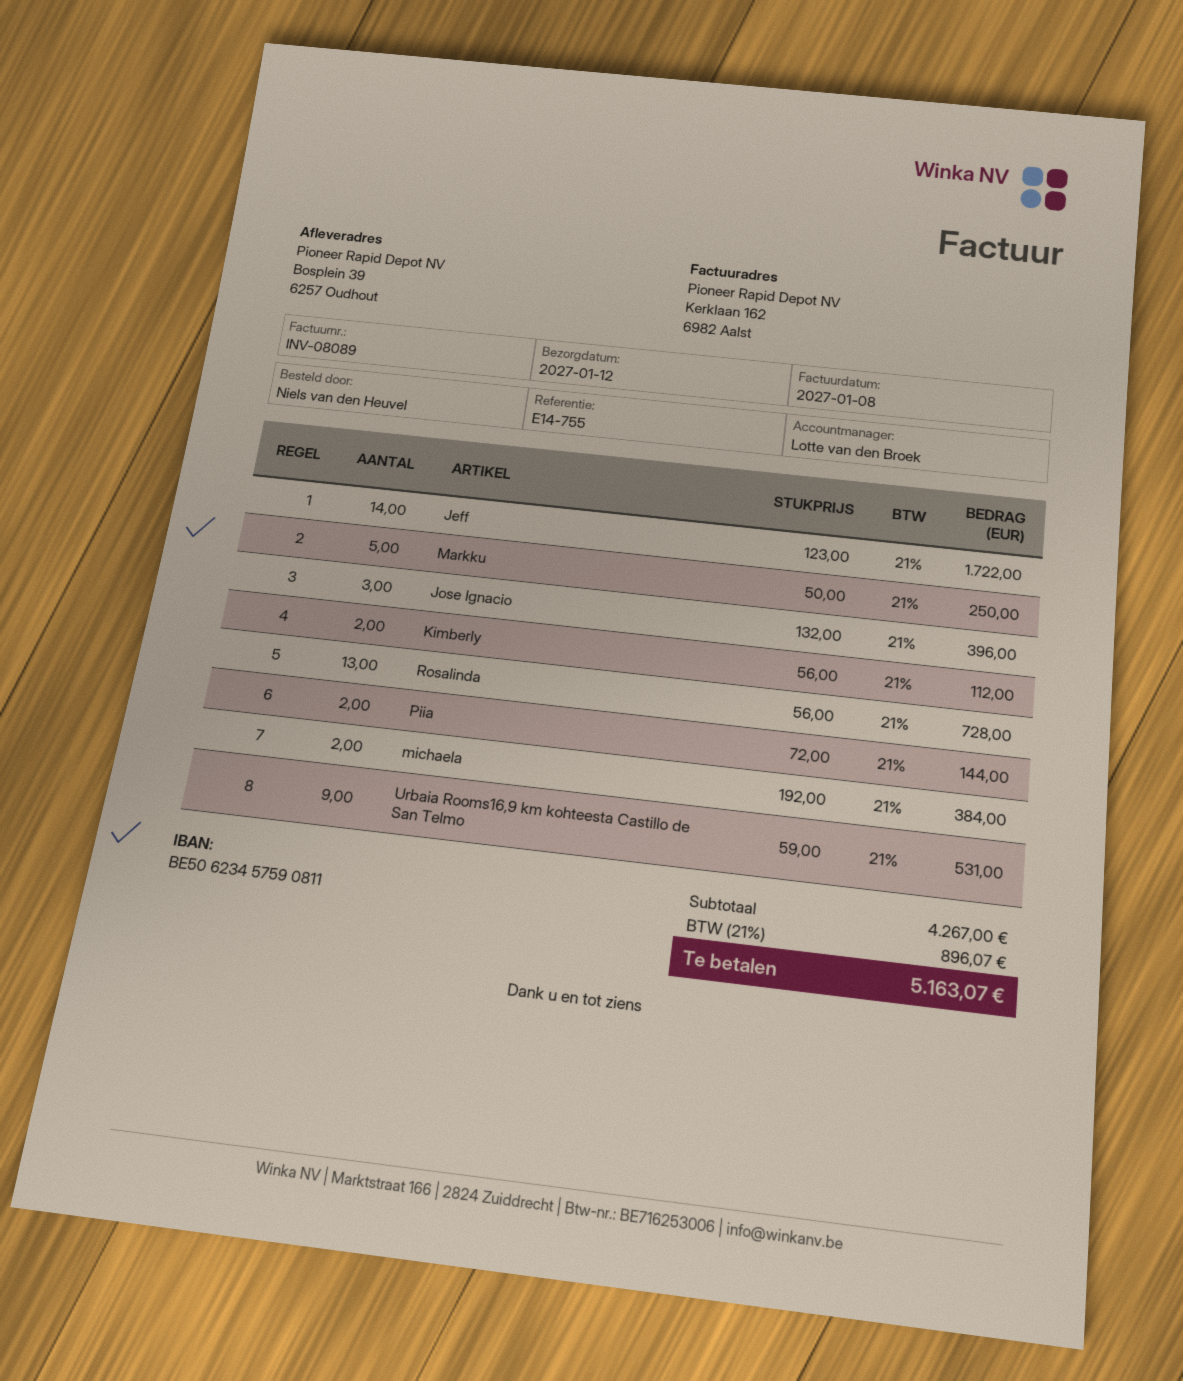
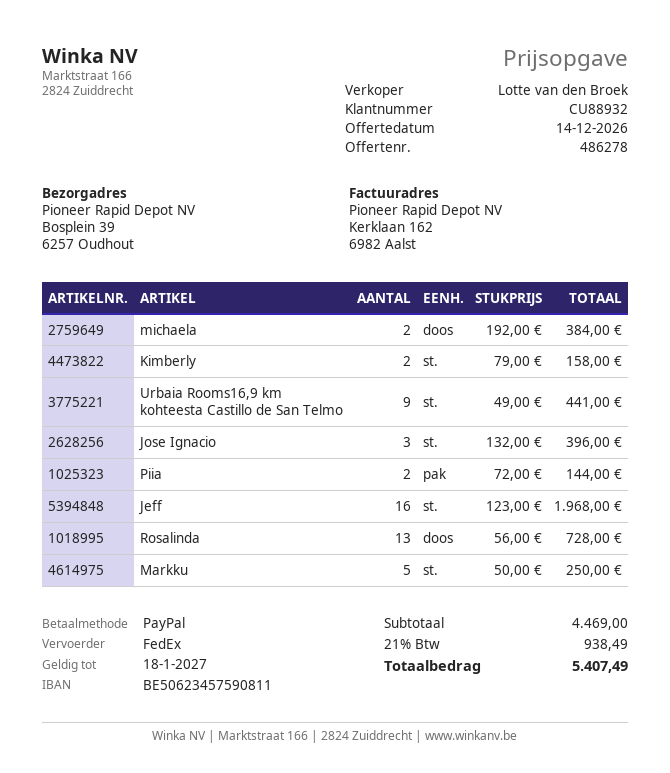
Jeff: 14 x 123.00 = 1722.00 -> 16 x 123.00 = 1968.00
Kimberly: 2 x 56.00 = 112.00 -> 2 x 79.00 = 158.00
Urbaia Rooms16,9 km kohteesta Castillo de San Telmo: 9 x 59.00 = 531.00 -> 9 x 49.00 = 441.00
subtotal: 4267.00 -> 4469.00
tax: 21% = 896.07 -> 21% = 938.49
total: 5163.07 -> 5407.49

